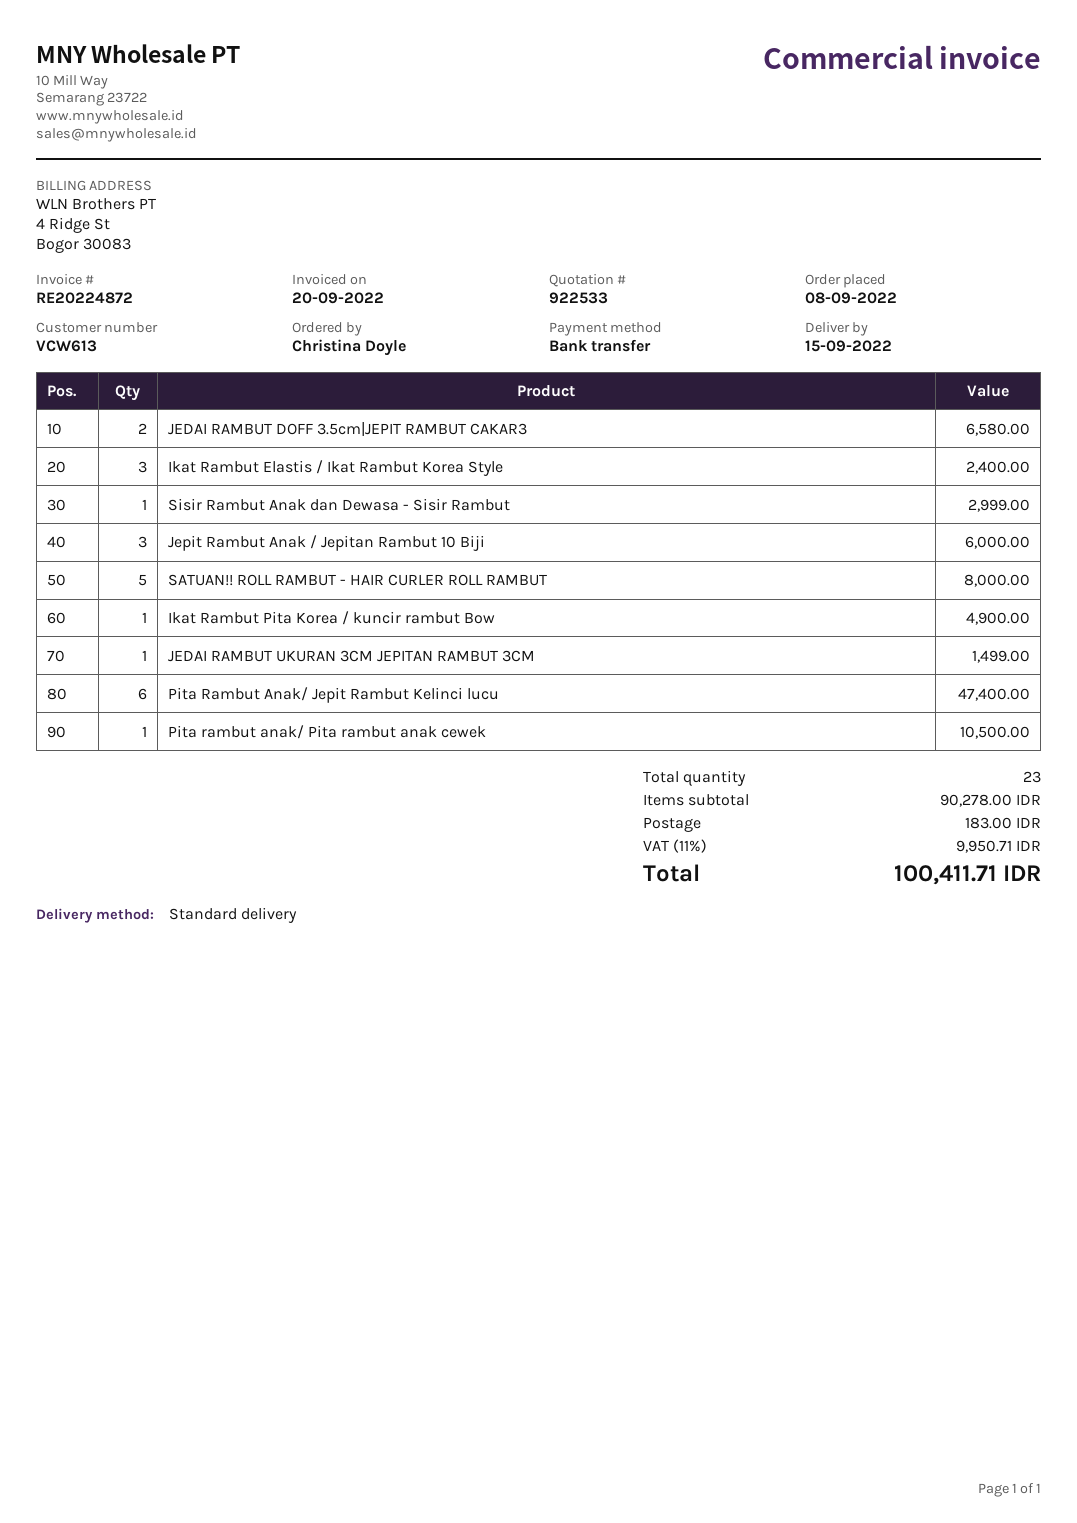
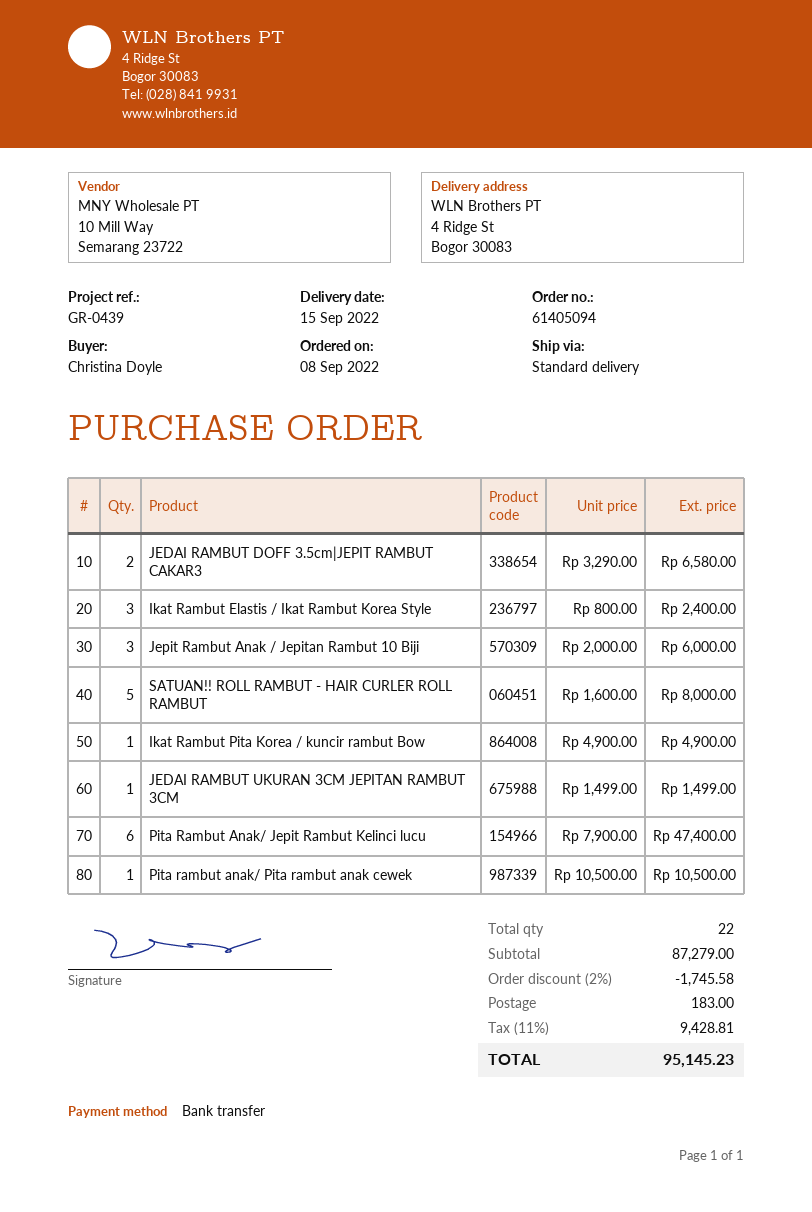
Sisir Rambut Anak dan Dewasa - Sisir Rambut: 1 for 2999.00 -> none
total quantity: 23 -> 22
subtotal: 90278.00 -> 87279.00
discount: none -> 2% = 1745.58
tax: 11% = 9950.71 -> 11% = 9428.81
total: 100411.71 -> 95145.23

